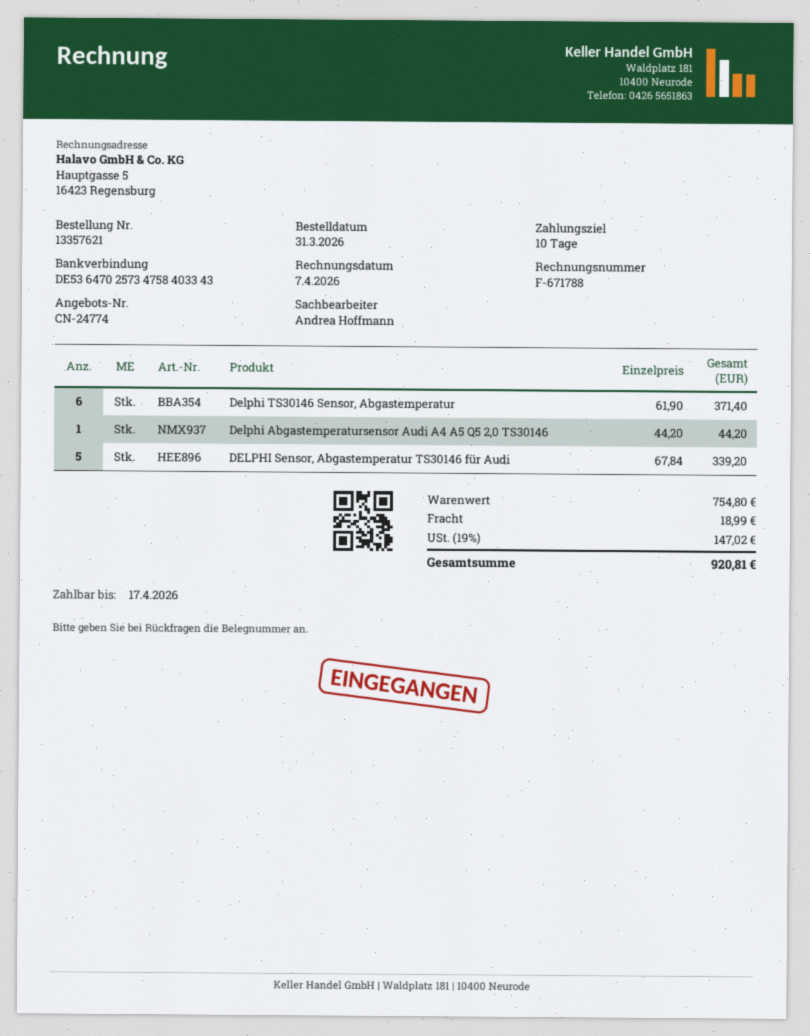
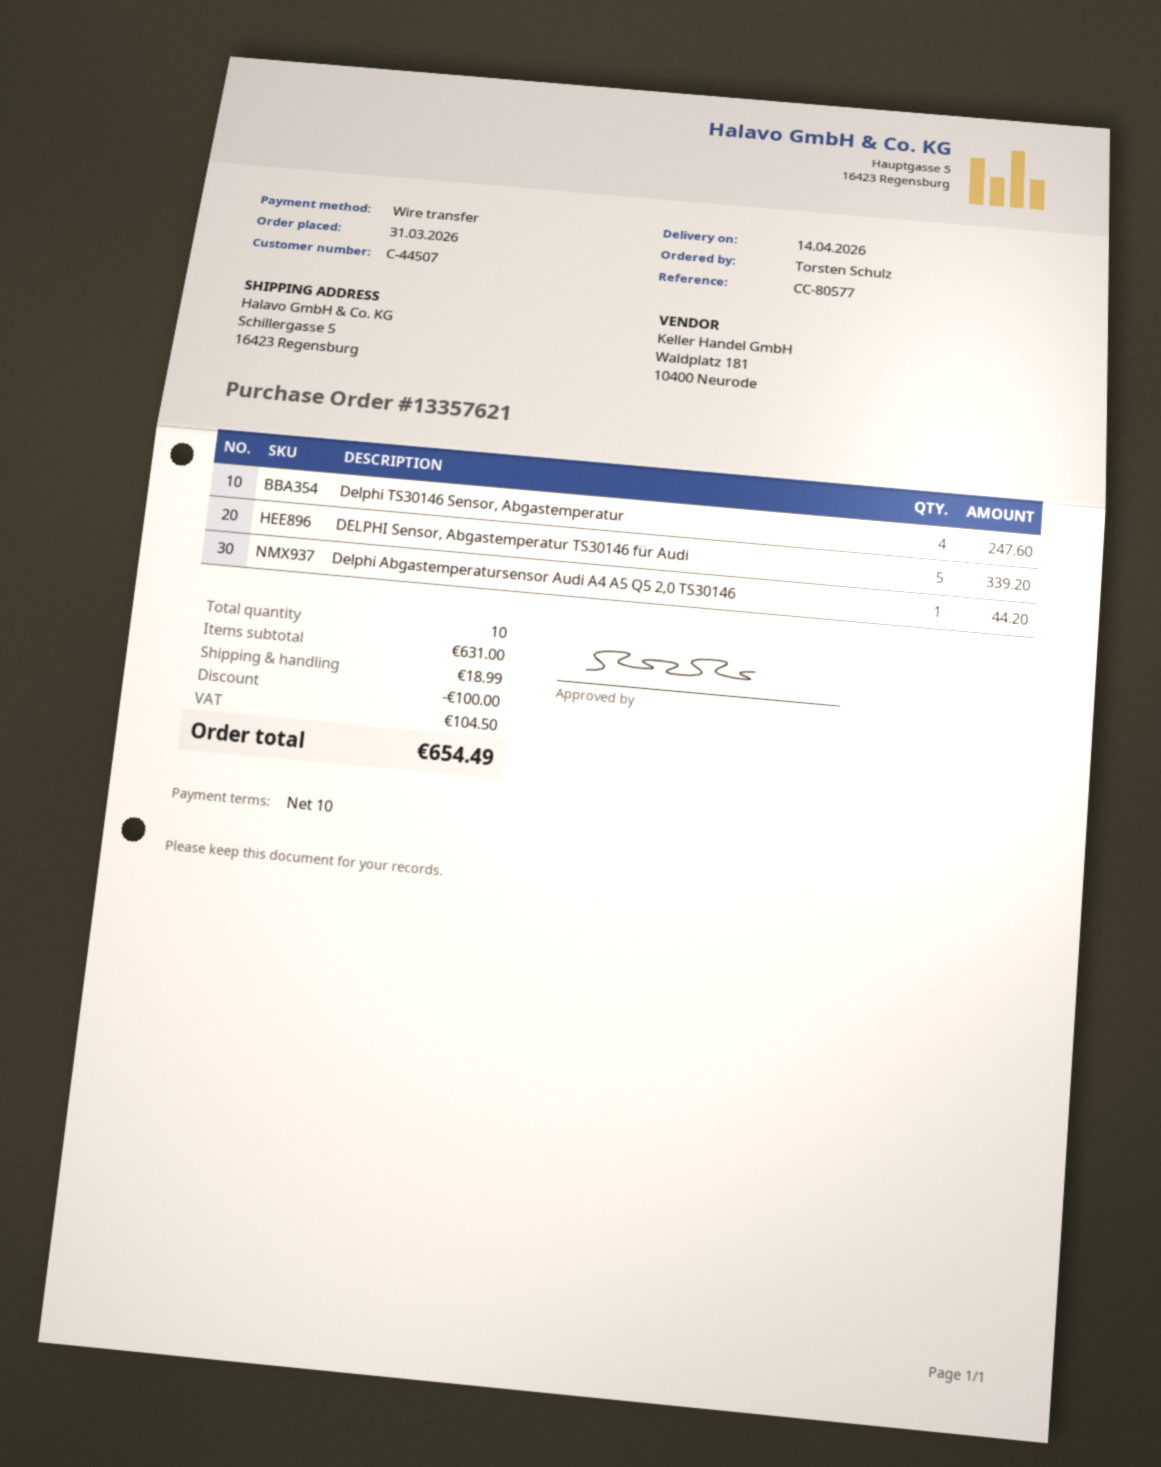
Delphi TS30146 Sensor, Abgastemperatur: 6 for 371.40 -> 4 for 247.60
subtotal: 754.80 -> 631.00
discount: none -> 100.00
tax: 147.02 -> 104.50
total: 920.81 -> 654.49

